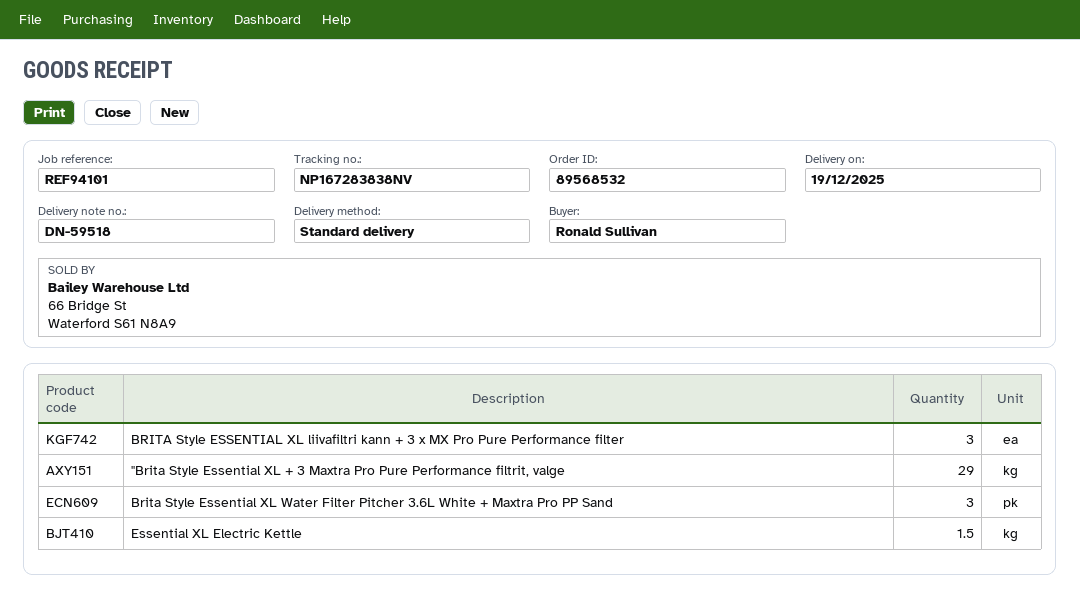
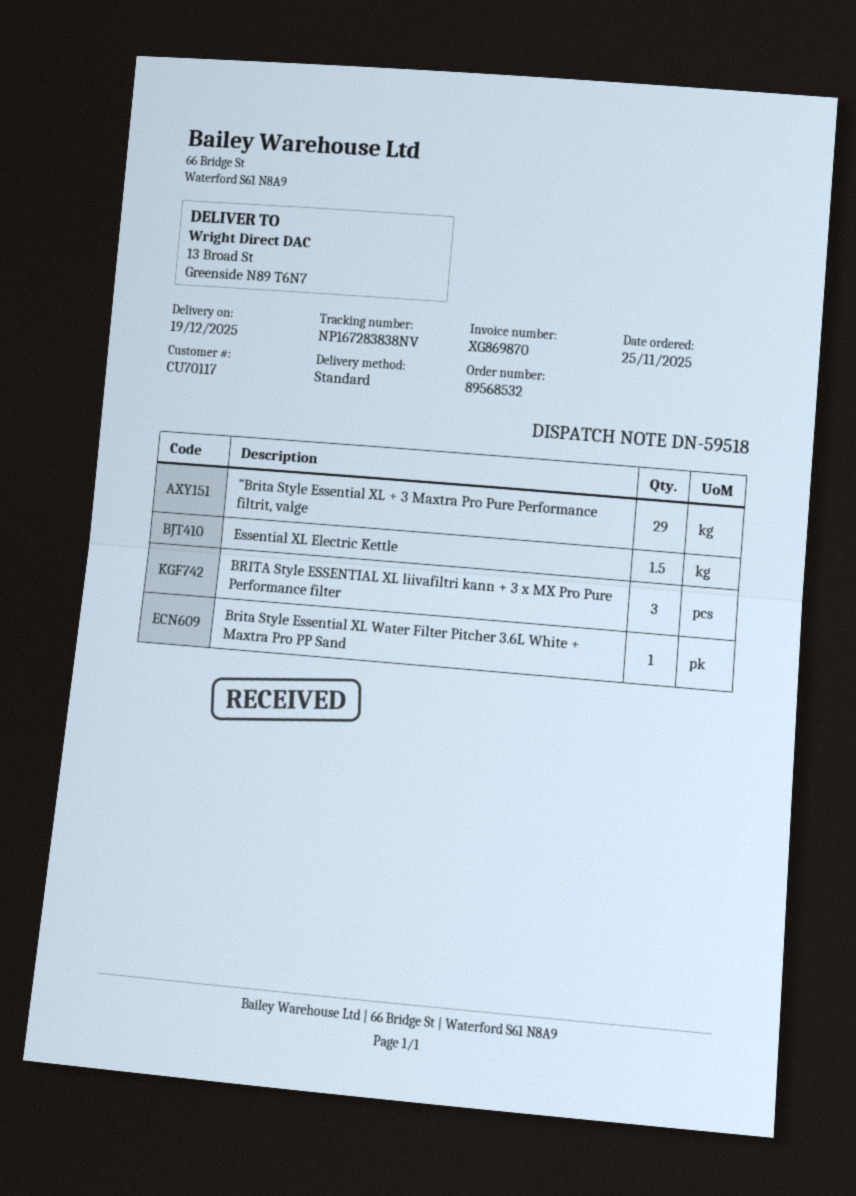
Brita Style Essential XL Water Filter Pitcher 3.6L White + Maxtra Pro PP Sand: 3 -> 1

